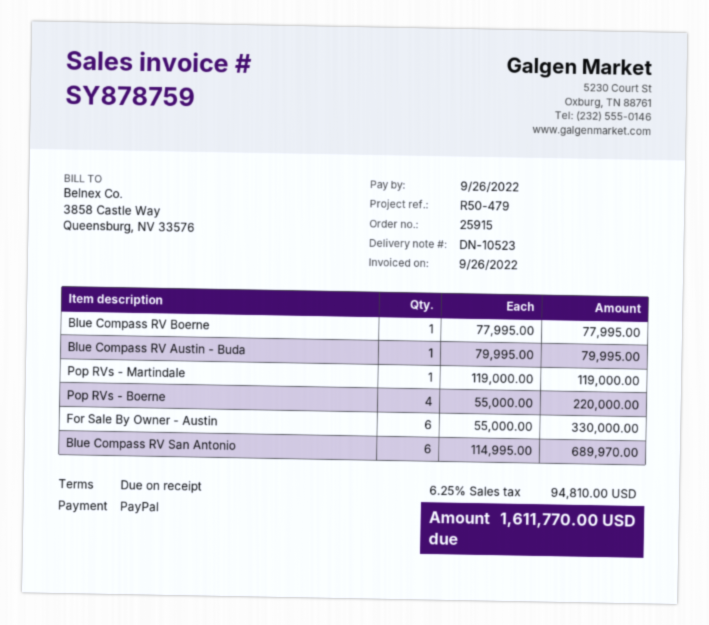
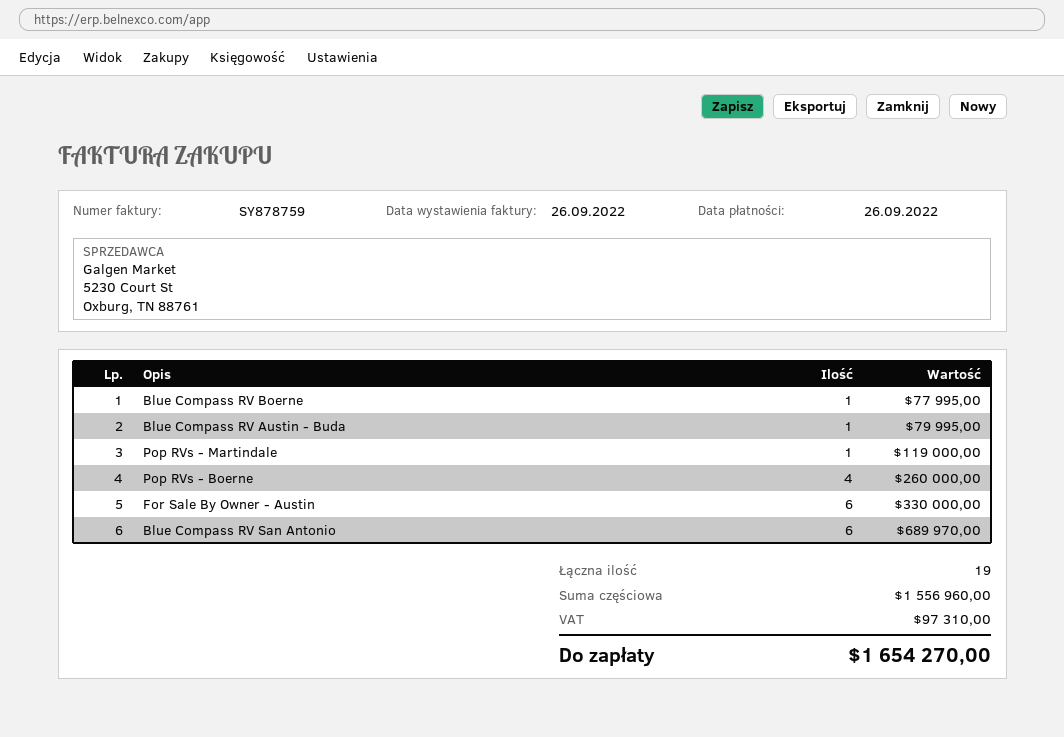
Pop RVs - Boerne: 4 for 220000.00 -> 4 for 260000.00
tax: 94810.00 -> 97310.00
total: 1611770.00 -> 1654270.00

